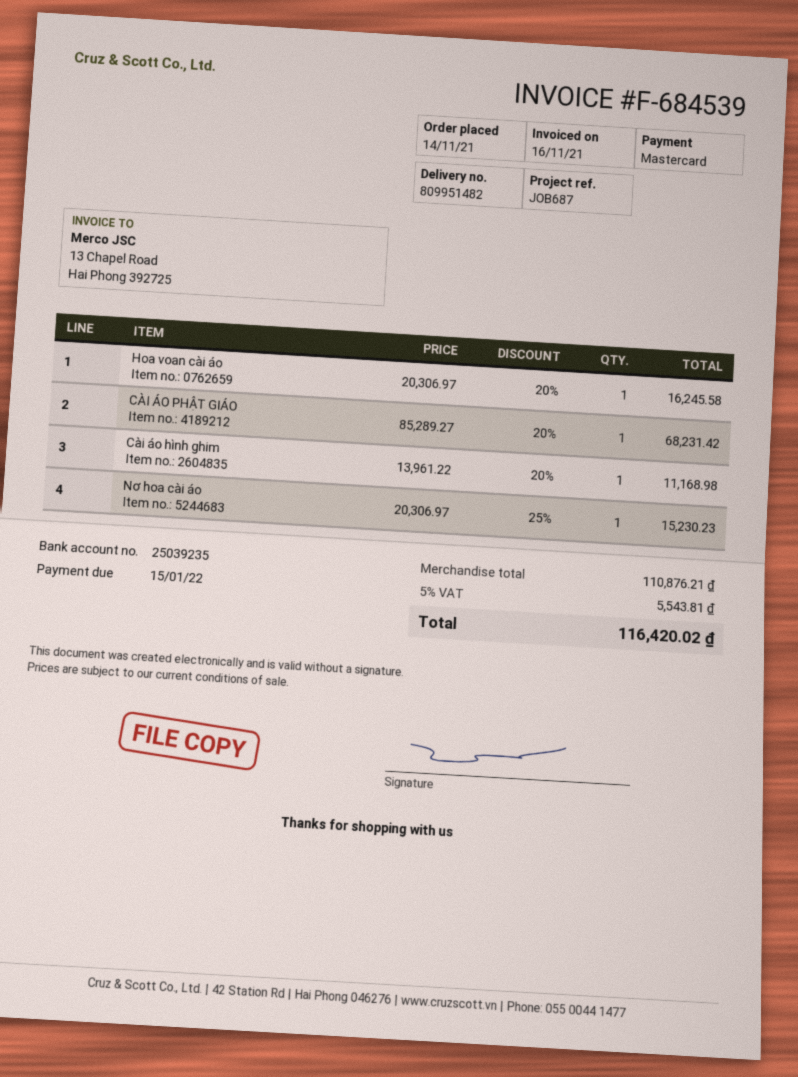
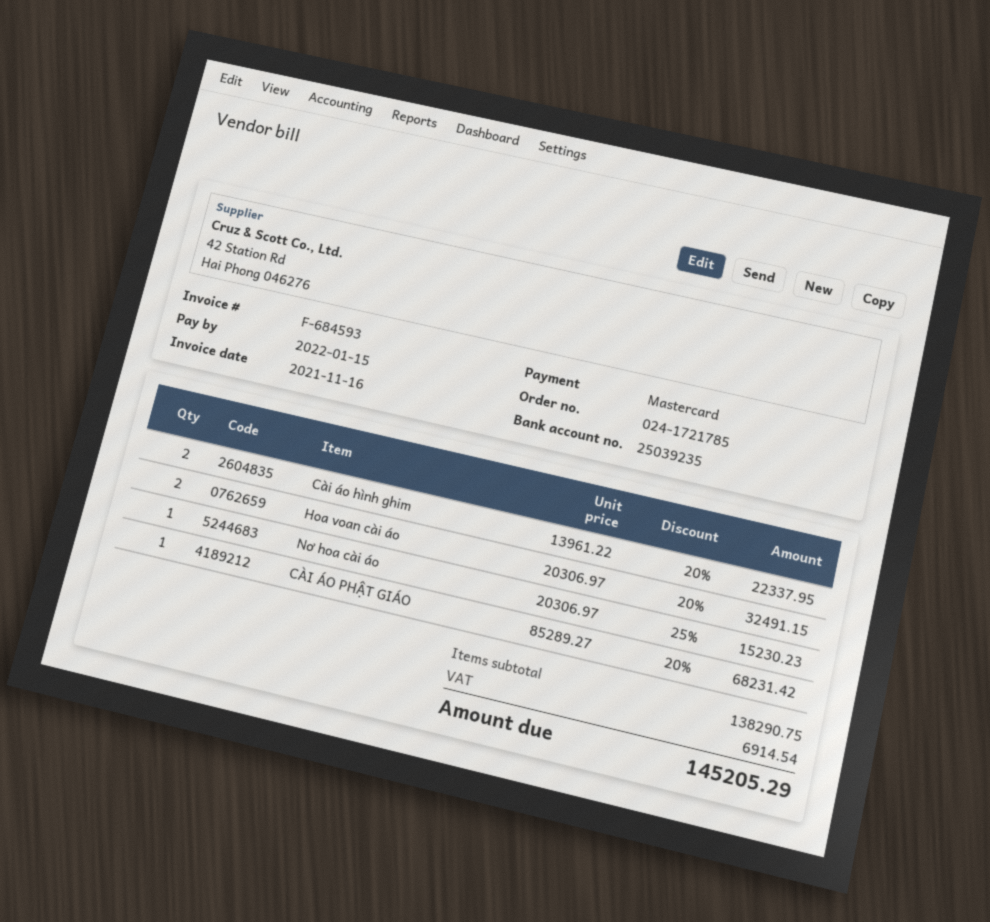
invoice number: F-684539 -> F-684593
Hoa voan cài áo: 1 x 20306.97 - 20% = 16245.58 -> 2 x 20306.97 - 20% = 32491.15
Cài áo hình ghim: 1 x 13961.22 - 20% = 11168.98 -> 2 x 13961.22 - 20% = 22337.95
subtotal: 110876.21 -> 138290.75
tax: 5543.81 -> 6914.54
total: 116420.02 -> 145205.29

